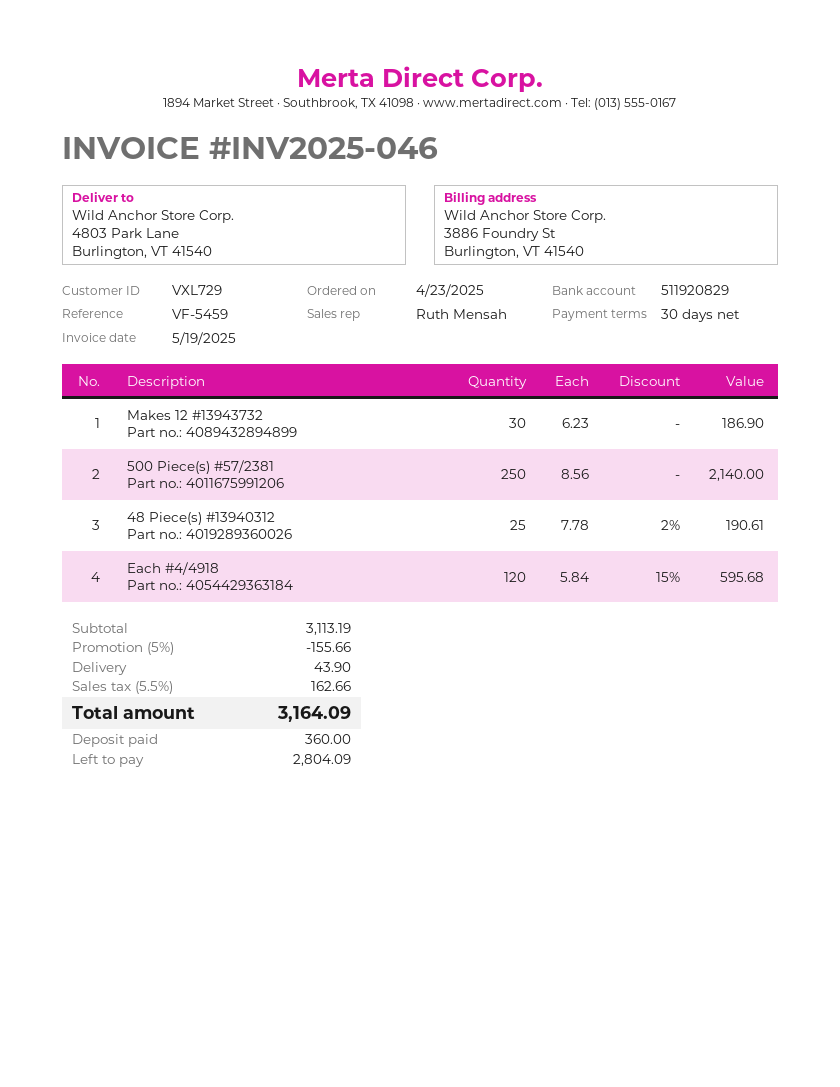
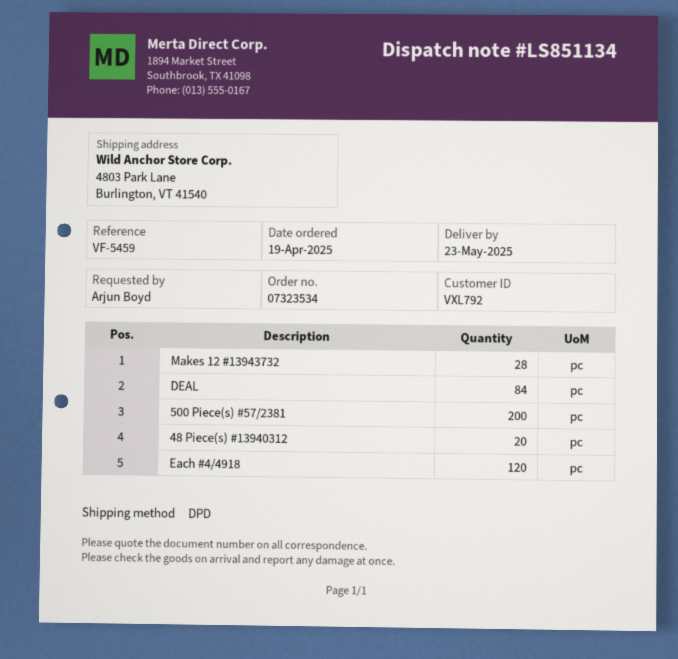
order date: 2025-04-23 -> 2025-04-19
customer number: VXL729 -> VXL792
Makes 12 #13943732: 30 -> 28
500 Piece(s) #57/2381: 250 -> 200
48 Piece(s) #13940312: 25 -> 20
DEAL: none -> 84

